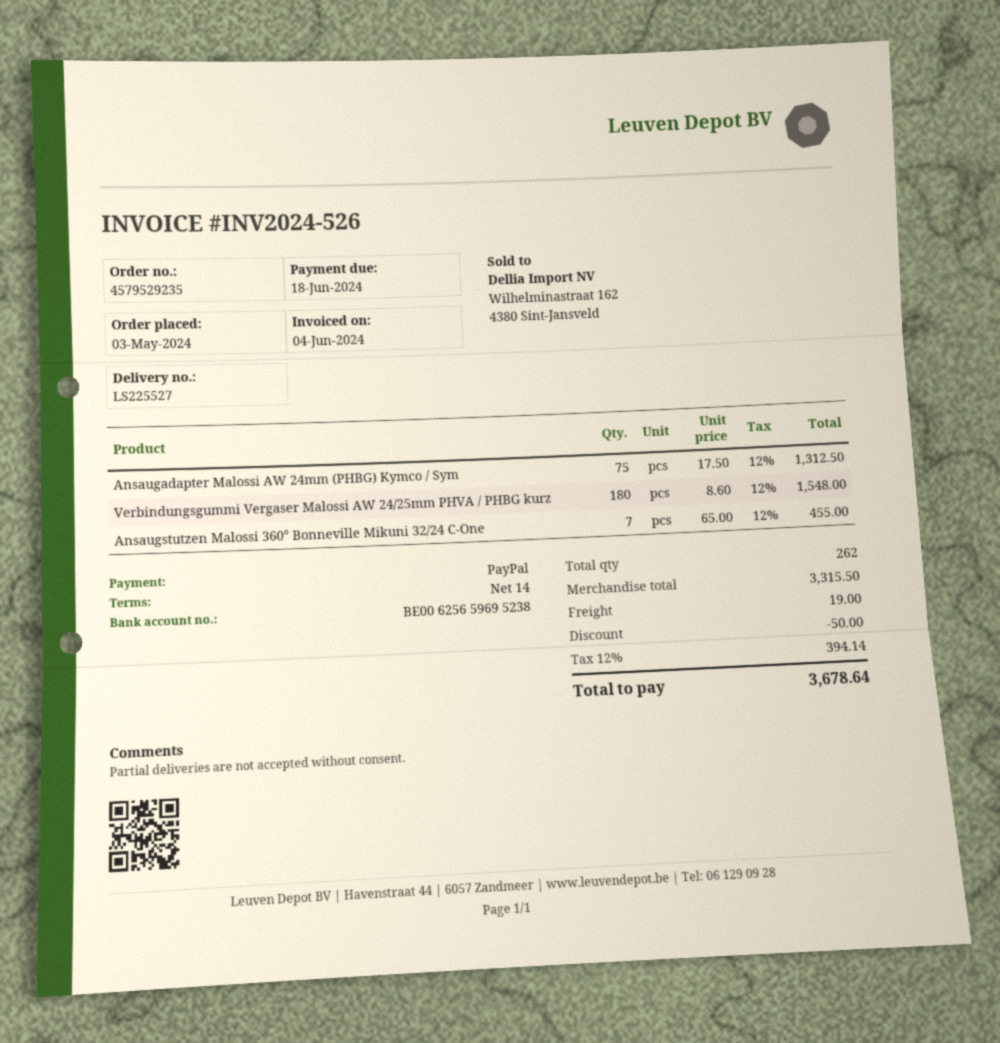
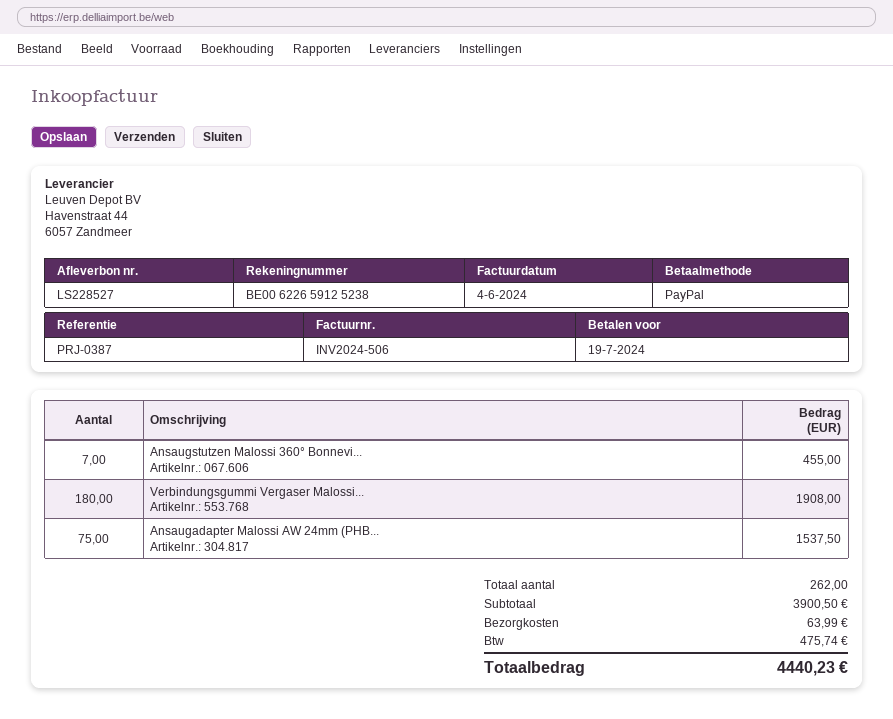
delivery note number: LS225527 -> LS228527
invoice number: INV2024-526 -> INV2024-506
due date: 2024-06-18 -> 2024-07-19
bank account: BE00625659695238 -> BE00622659125238
Ansaugadapter Malossi AW 24mm (PHBG) Kymco / Sym: 75 for 1312.50 -> 75 for 1537.50
Verbindungsgummi Vergaser Malossi AW 24/25mm PHVA / PHBG kurz: 180 for 1548.00 -> 180 for 1908.00
subtotal: 3315.50 -> 3900.50
discount: 50.00 -> none
shipping: 19.00 -> 63.99
tax: 394.14 -> 475.74
total: 3678.64 -> 4440.23

